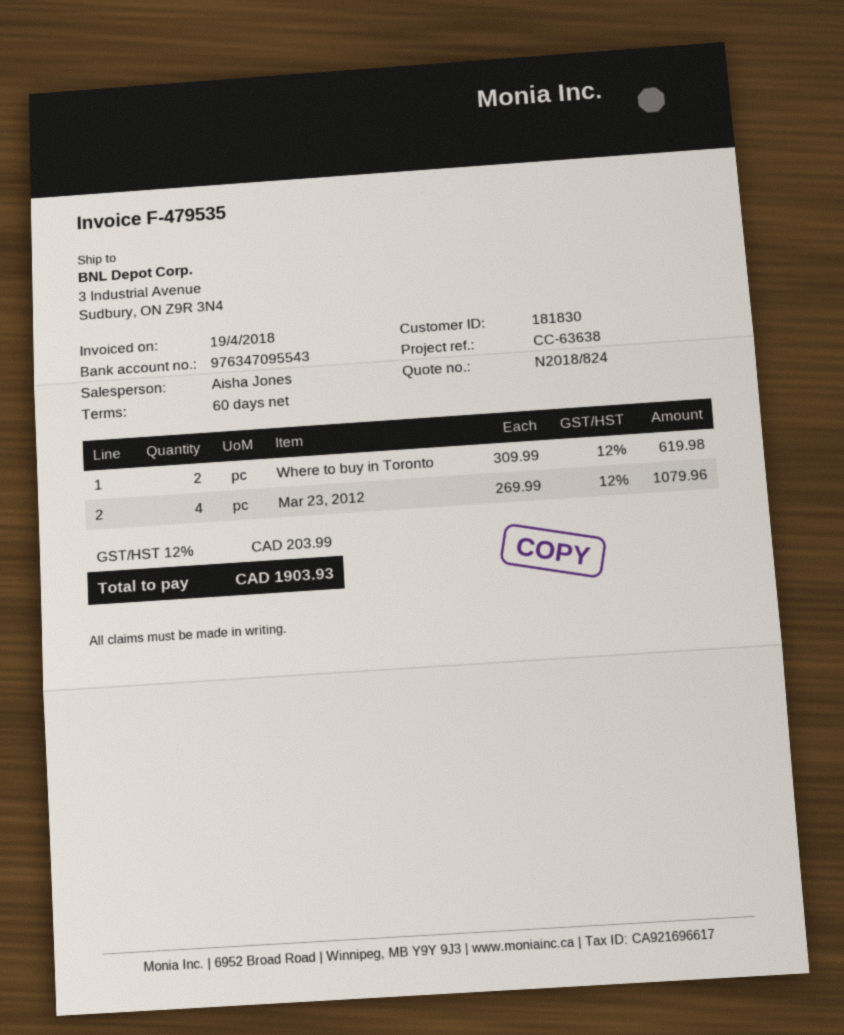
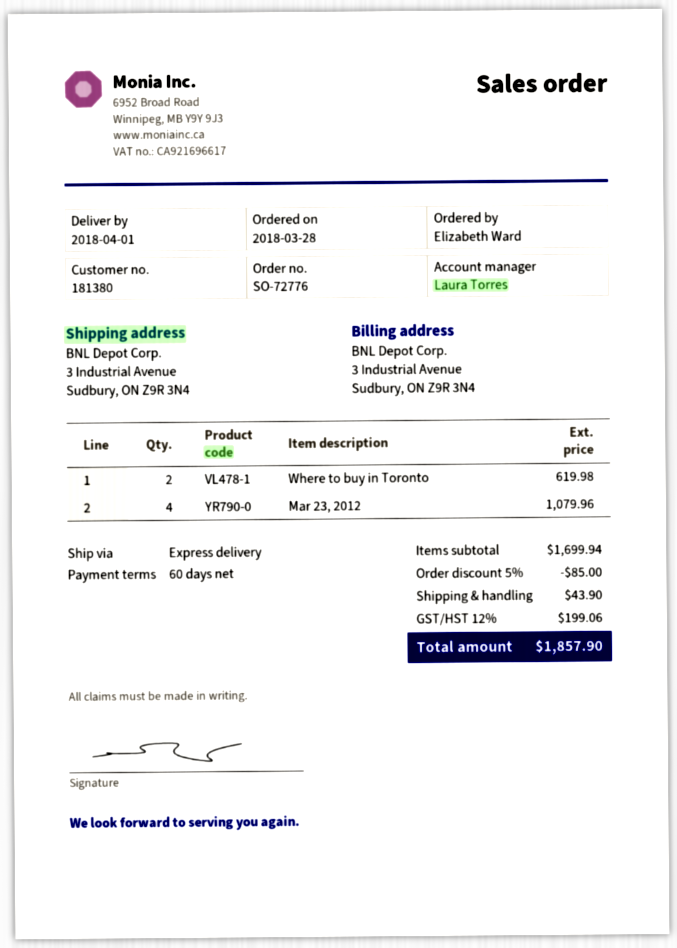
customer number: 181830 -> 181380
sales rep: Aisha Jones -> Laura Torres
discount: none -> 5% = 85.00
shipping: none -> 43.90
tax: 12% = 203.99 -> 12% = 199.06
total: 1903.93 -> 1857.90

